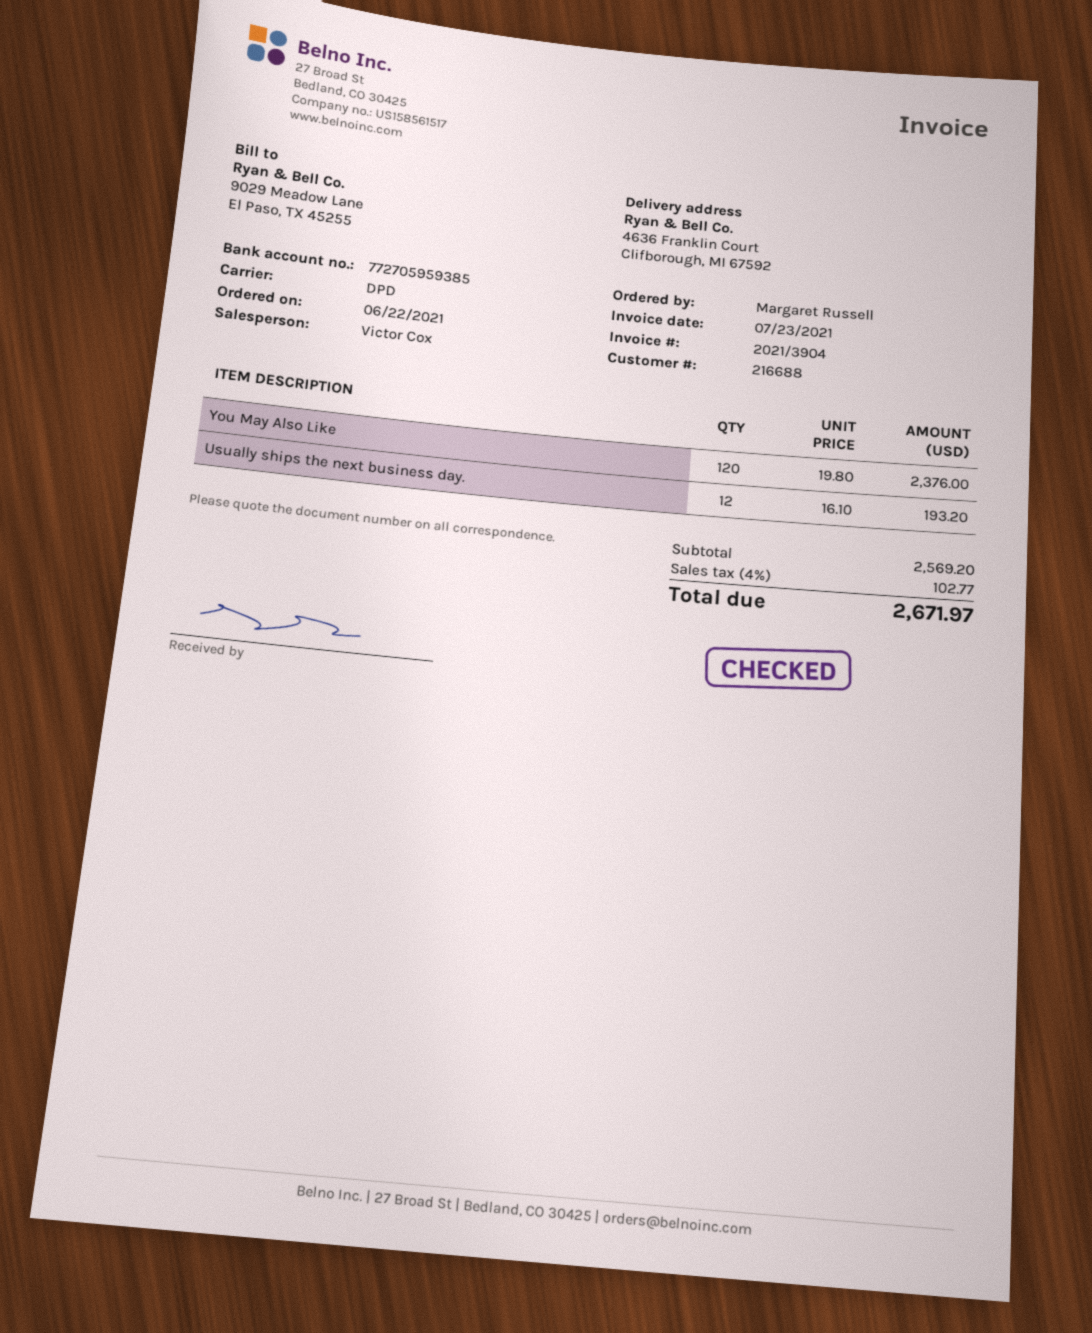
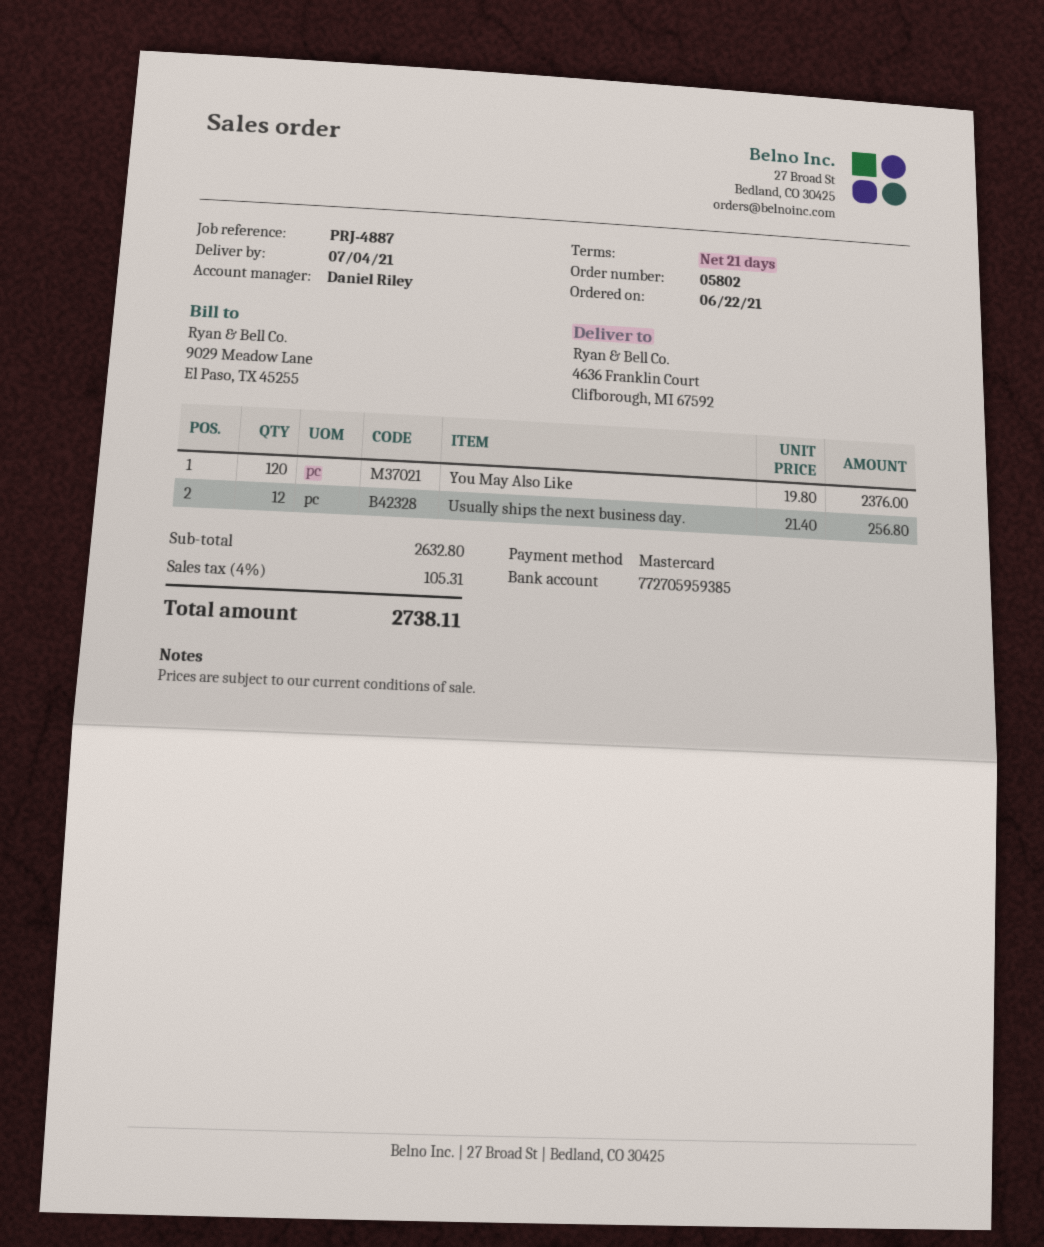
sales rep: Victor Cox -> Daniel Riley
Usually ships the next business day.: 12 x 16.10 = 193.20 -> 12 x 21.40 = 256.80
subtotal: 2569.20 -> 2632.80
tax: 4% = 102.77 -> 4% = 105.31
total: 2671.97 -> 2738.11

